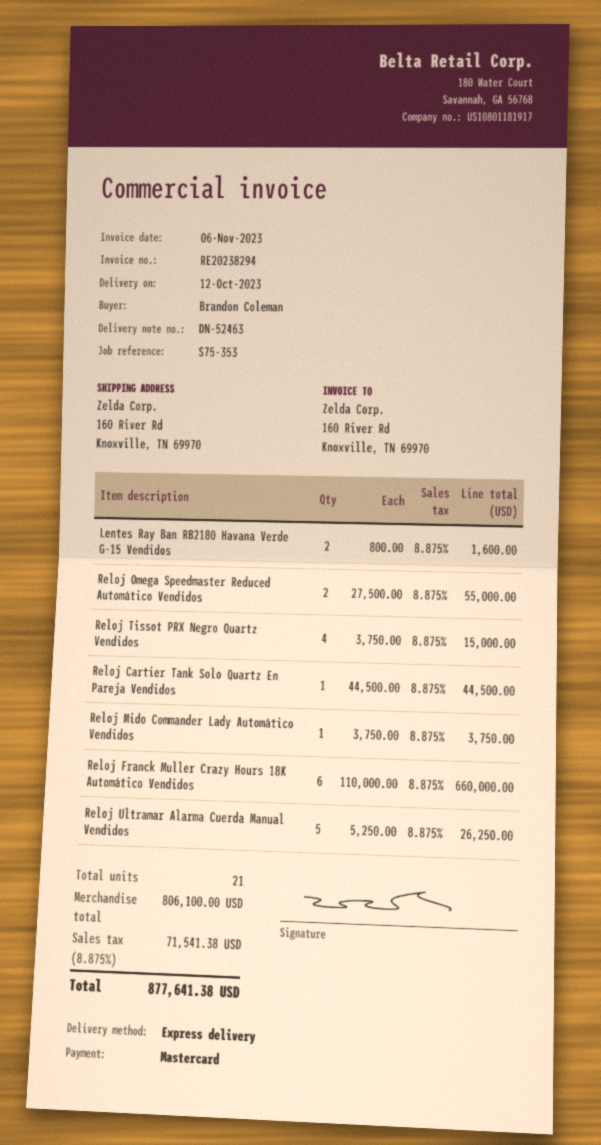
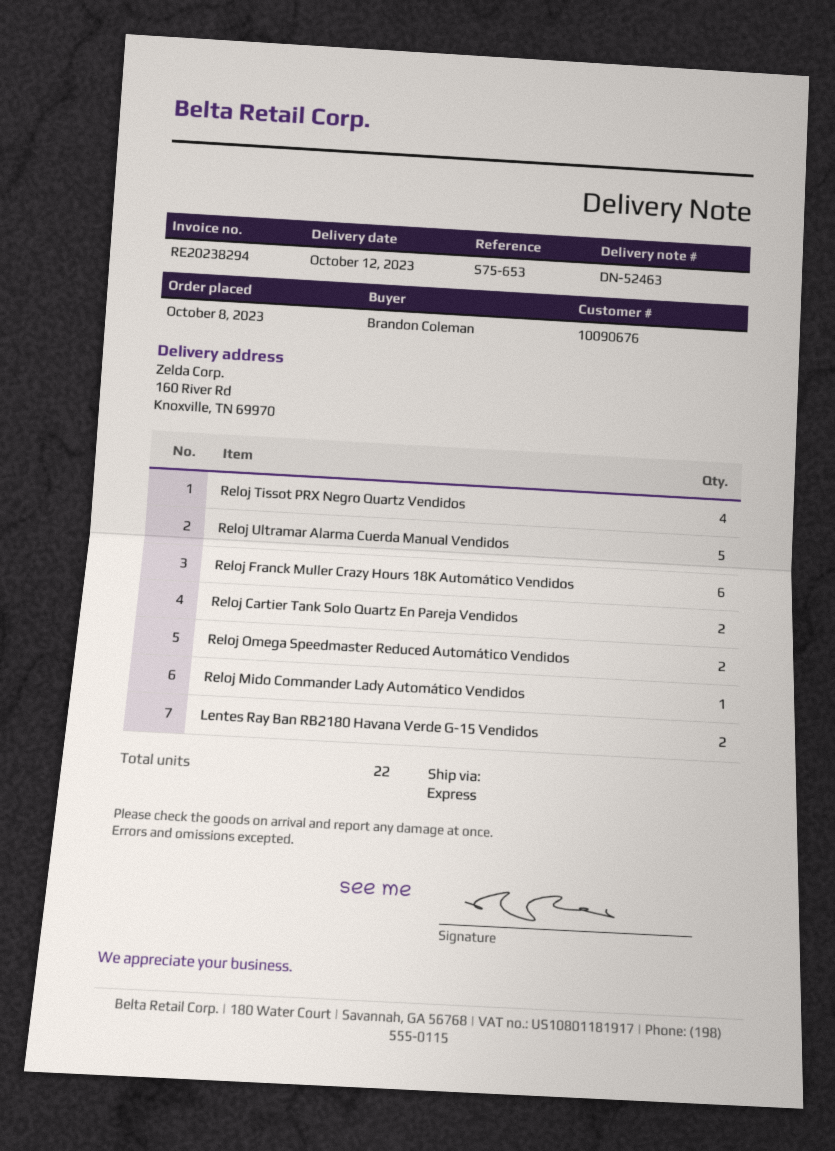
reference: S75-353 -> S75-653
Reloj Cartier Tank Solo Quartz En Pareja Vendidos: 1 -> 2
total quantity: 21 -> 22

